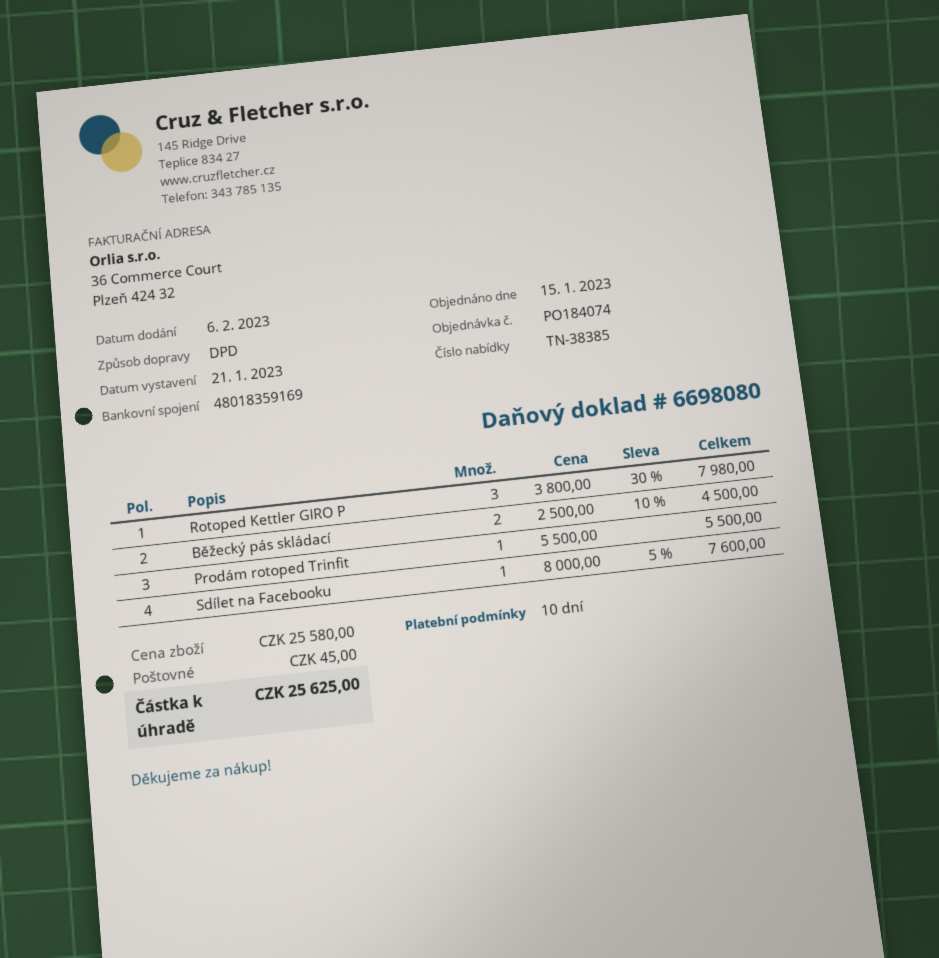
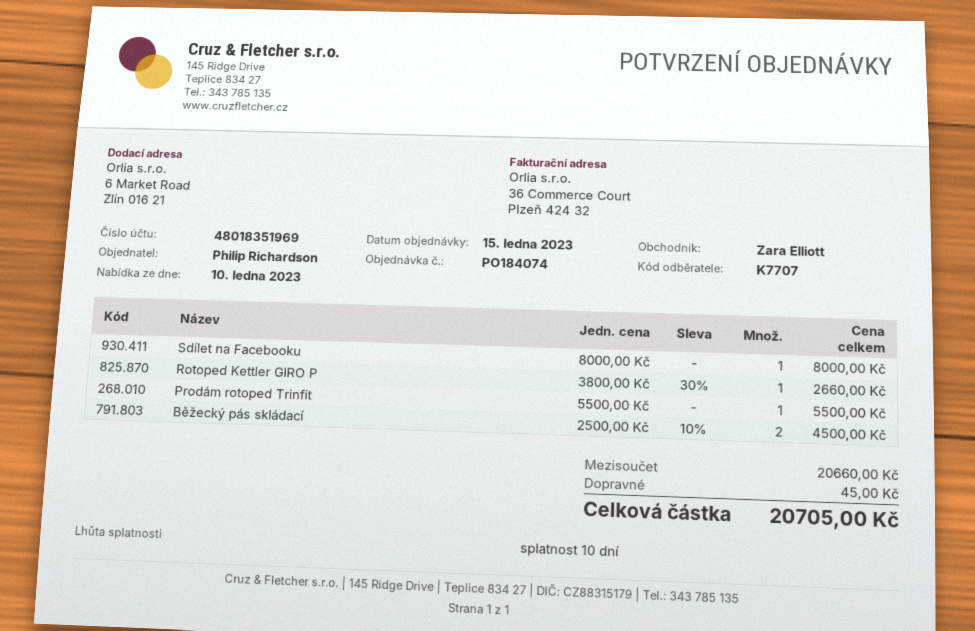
bank account: 48018359169 -> 48018351969
Rotoped Kettler GIRO P: 3 x 3800.00 - 30% = 7980.00 -> 1 x 3800.00 - 30% = 2660.00
Sdílet na Facebooku: 1 x 8000.00 - 5% = 7600.00 -> 1 x 8000.00 = 8000.00
subtotal: 25580.00 -> 20660.00
total: 25625.00 -> 20705.00

